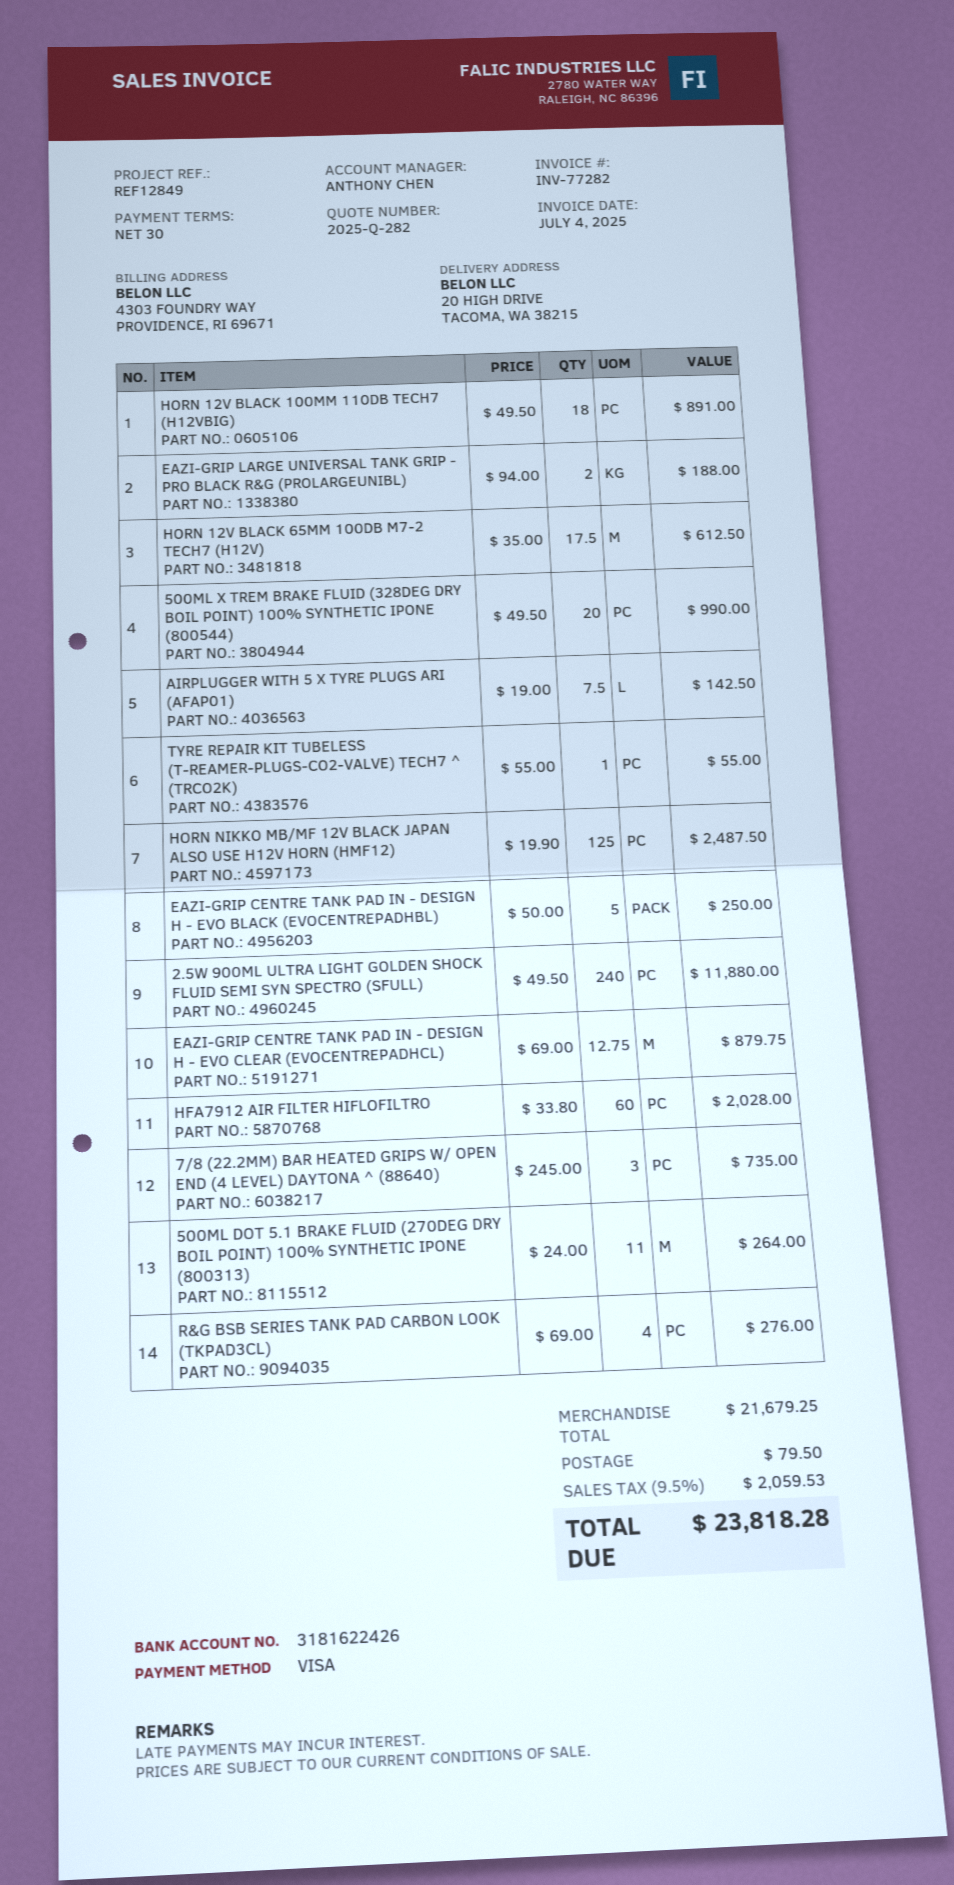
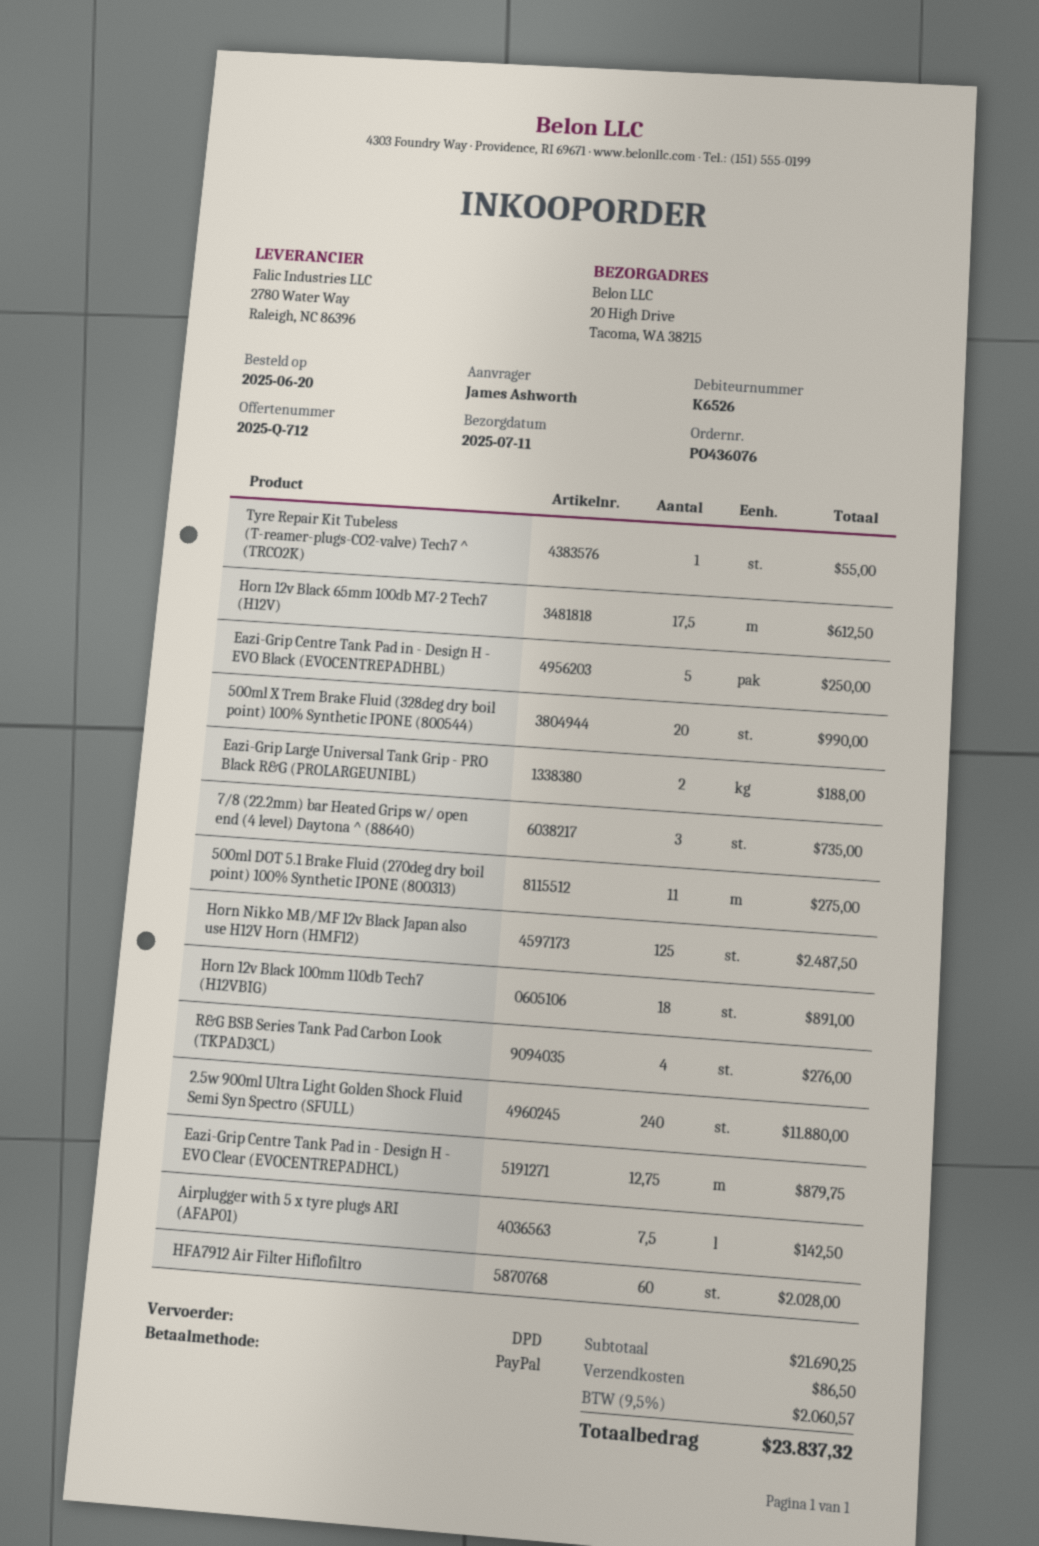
quote number: 2025-Q-282 -> 2025-Q-712
payment method: Visa -> PayPal
500ML DOT 5.1 BRAKE FLUID (270DEG DRY BOIL POINT) 100% SYNTHETIC IPONE (800313): 11 for 264.00 -> 11 for 275.00
subtotal: 21679.25 -> 21690.25
shipping: 79.50 -> 86.50
tax: 9.5% = 2059.53 -> 9.5% = 2060.57
total: 23818.28 -> 23837.32

